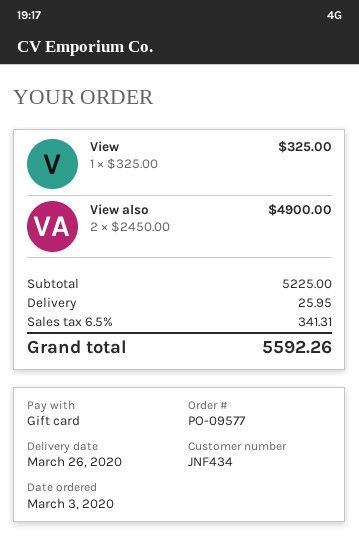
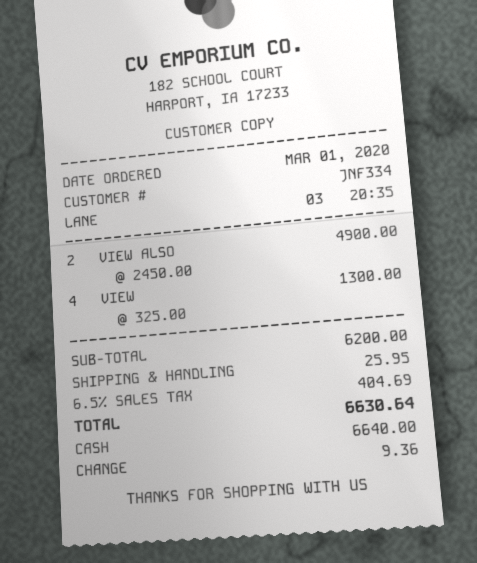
order date: 2020-03-03 -> 2020-03-01
customer number: JNF434 -> JNF334
payment method: gift card -> cash
View: 1 x 325.00 = 325.00 -> 4 x 325.00 = 1300.00
subtotal: 5225.00 -> 6200.00
tax: 6.5% = 341.31 -> 6.5% = 404.69
total: 5592.26 -> 6630.64

